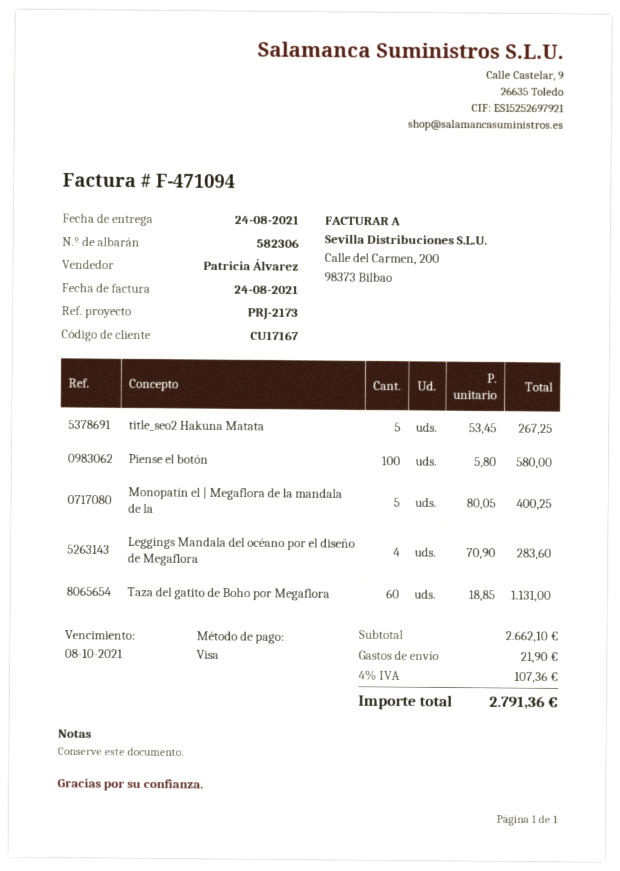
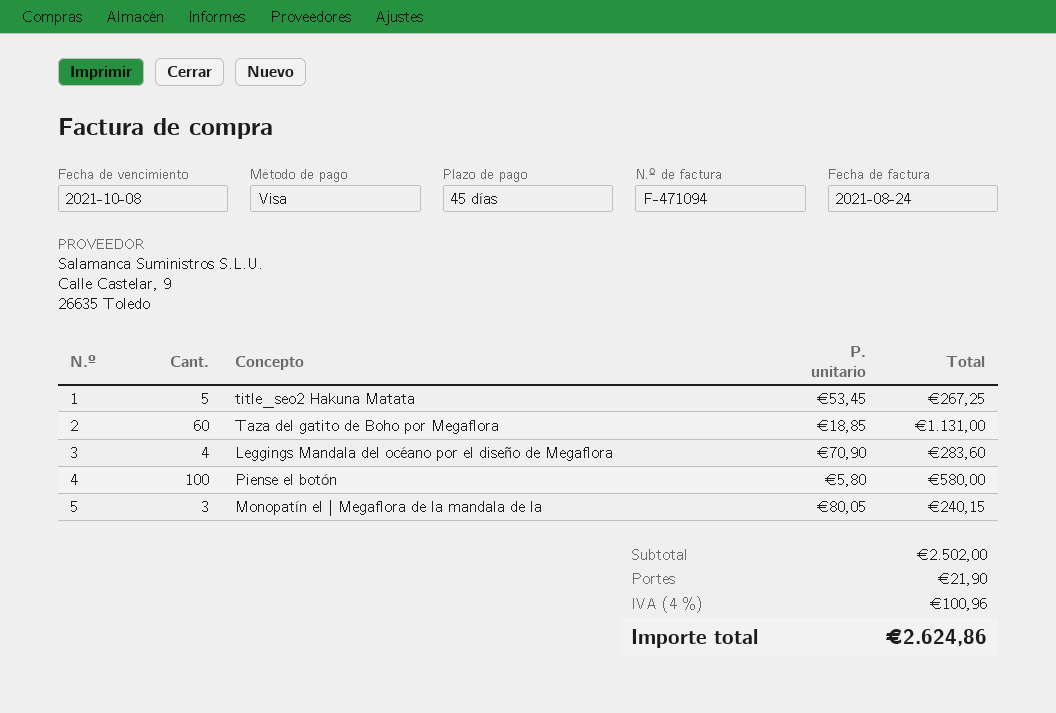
Monopatín el | Megaflora de la mandala de la: 5 x 80.05 = 400.25 -> 3 x 80.05 = 240.15
subtotal: 2662.10 -> 2502.00
tax: 4% = 107.36 -> 4% = 100.96
total: 2791.36 -> 2624.86

